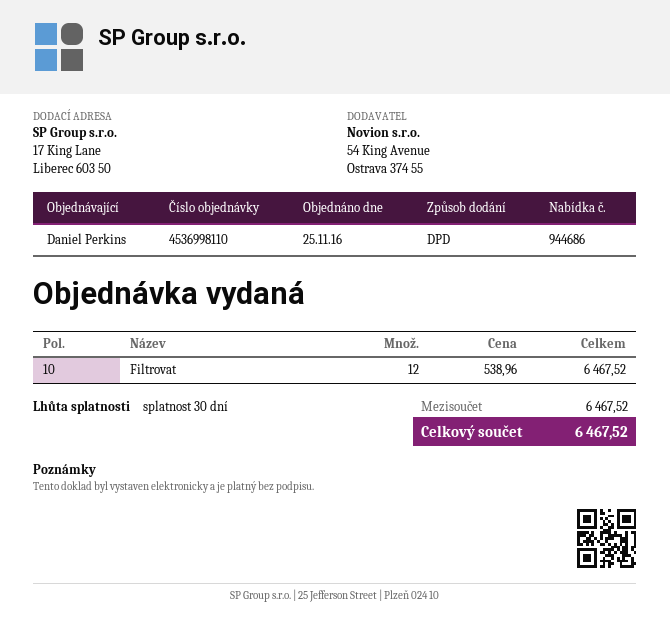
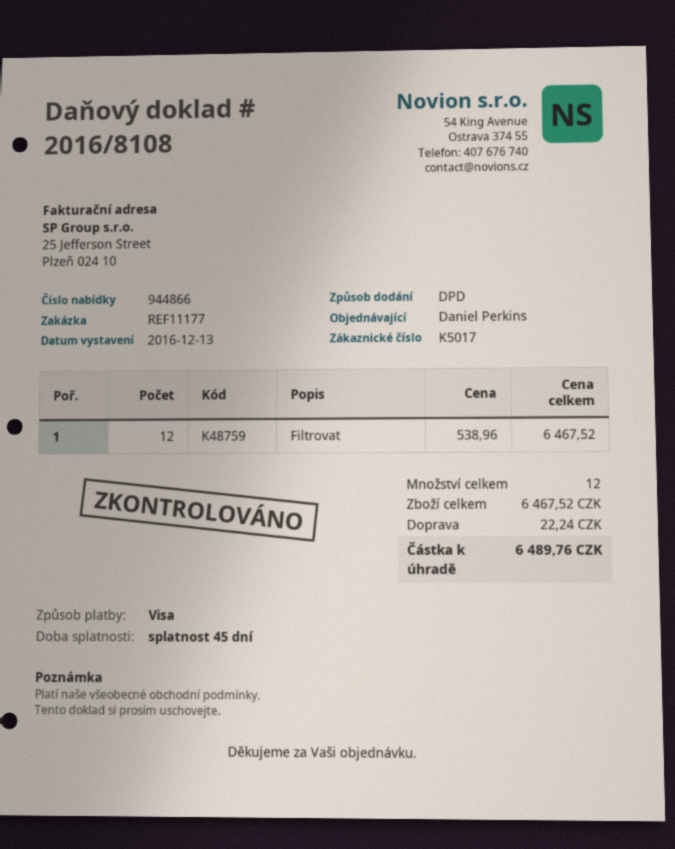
quote number: 944686 -> 944866
payment terms: 30 days -> 45 days
shipping: none -> 22.24
total: 6467.52 -> 6489.76

